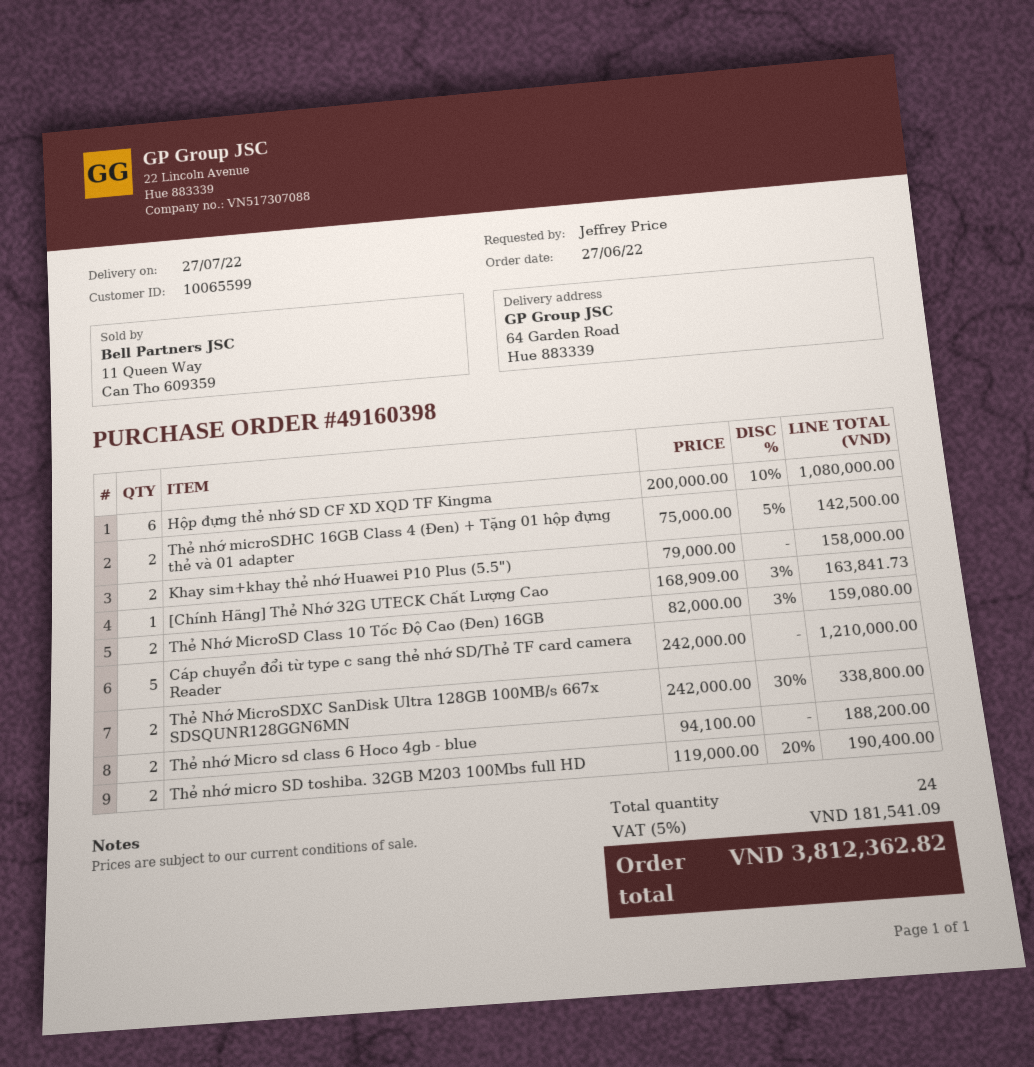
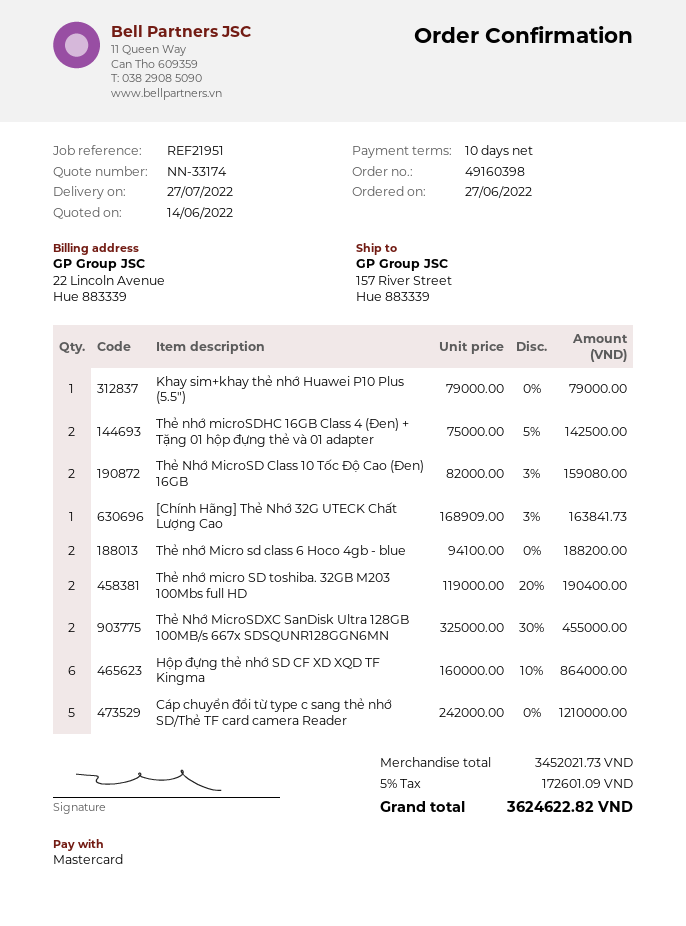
ship to: 64 Garden Road, Hue 883339 -> 157 River Street, Hue 883339
Hộp đựng thẻ nhớ SD CF XD XQD TF Kingma: 6 x 200000.00 - 10% = 1080000.00 -> 6 x 160000.00 - 10% = 864000.00
Khay sim+khay thẻ nhớ Huawei P10 Plus (5.5"): 2 x 79000.00 = 158000.00 -> 1 x 79000.00 = 79000.00
Thẻ Nhớ MicroSDXC SanDisk Ultra 128GB 100MB/s 667x SDSQUNR128GGN6MN: 2 x 242000.00 - 30% = 338800.00 -> 2 x 325000.00 - 30% = 455000.00
tax: 5% = 181541.09 -> 5% = 172601.09
total: 3812362.82 -> 3624622.82

